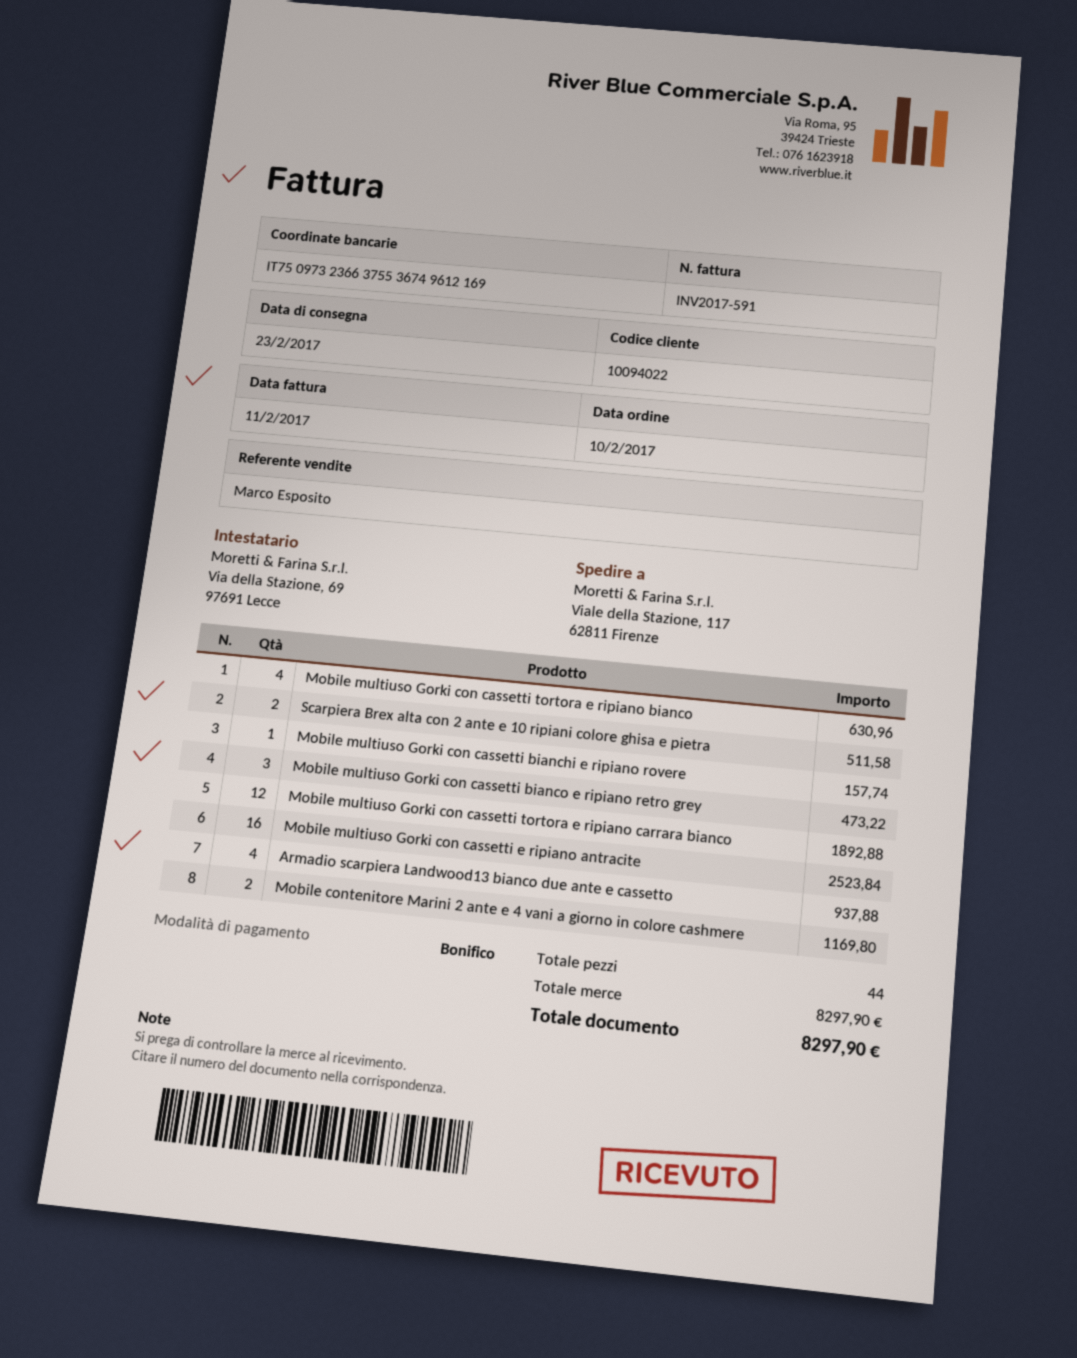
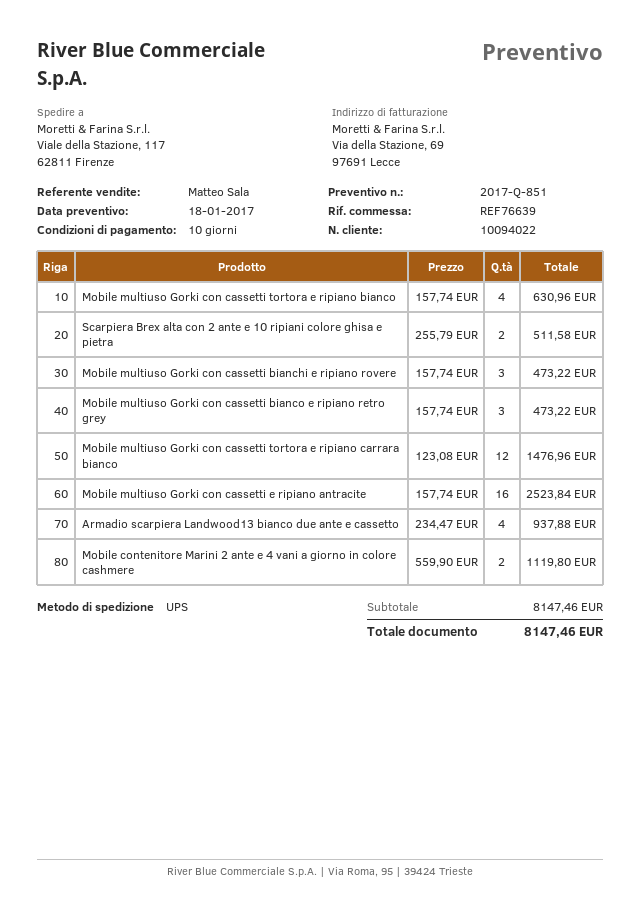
sales rep: Marco Esposito -> Matteo Sala
Mobile multiuso Gorki con cassetti bianchi e ripiano rovere: 1 for 157.74 -> 3 for 473.22
Mobile multiuso Gorki con cassetti tortora e ripiano carrara bianco: 12 for 1892.88 -> 12 for 1476.96
Mobile contenitore Marini 2 ante e 4 vani a giorno in colore cashmere: 2 for 1169.80 -> 2 for 1119.80
subtotal: 8297.90 -> 8147.46
total: 8297.90 -> 8147.46

